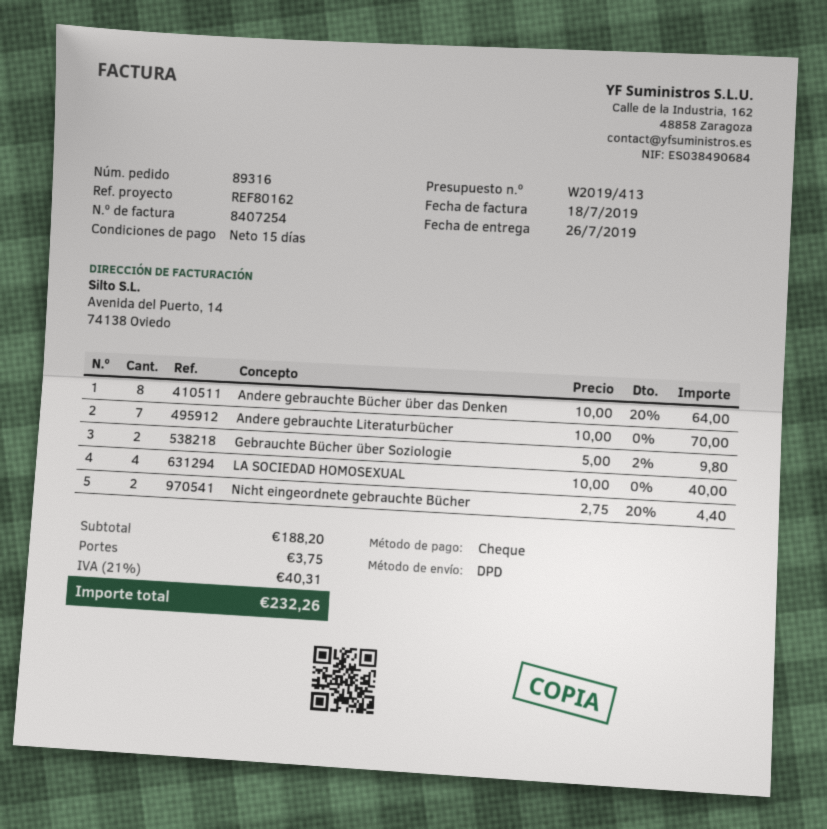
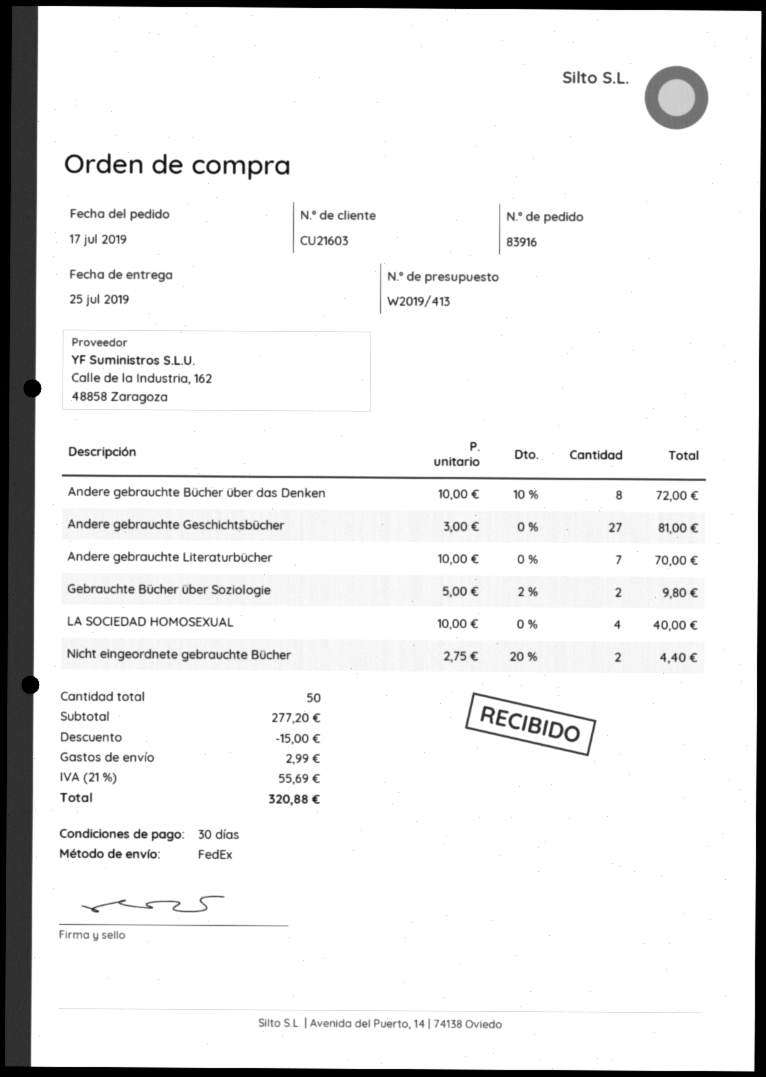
order number: 89316 -> 83916
delivery date: 2019-07-26 -> 2019-07-25
payment terms: 15 days -> 30 days
shipping method: DPD -> FedEx
Andere gebrauchte Bücher über das Denken: 8 x 10.00 - 20% = 64.00 -> 8 x 10.00 - 10% = 72.00
Andere gebrauchte Geschichtsbücher: none -> 27 x 3.00 = 81.00
subtotal: 188.20 -> 277.20
discount: none -> 15.00
shipping: 3.75 -> 2.99
tax: 21% = 40.31 -> 21% = 55.69
total: 232.26 -> 320.88

